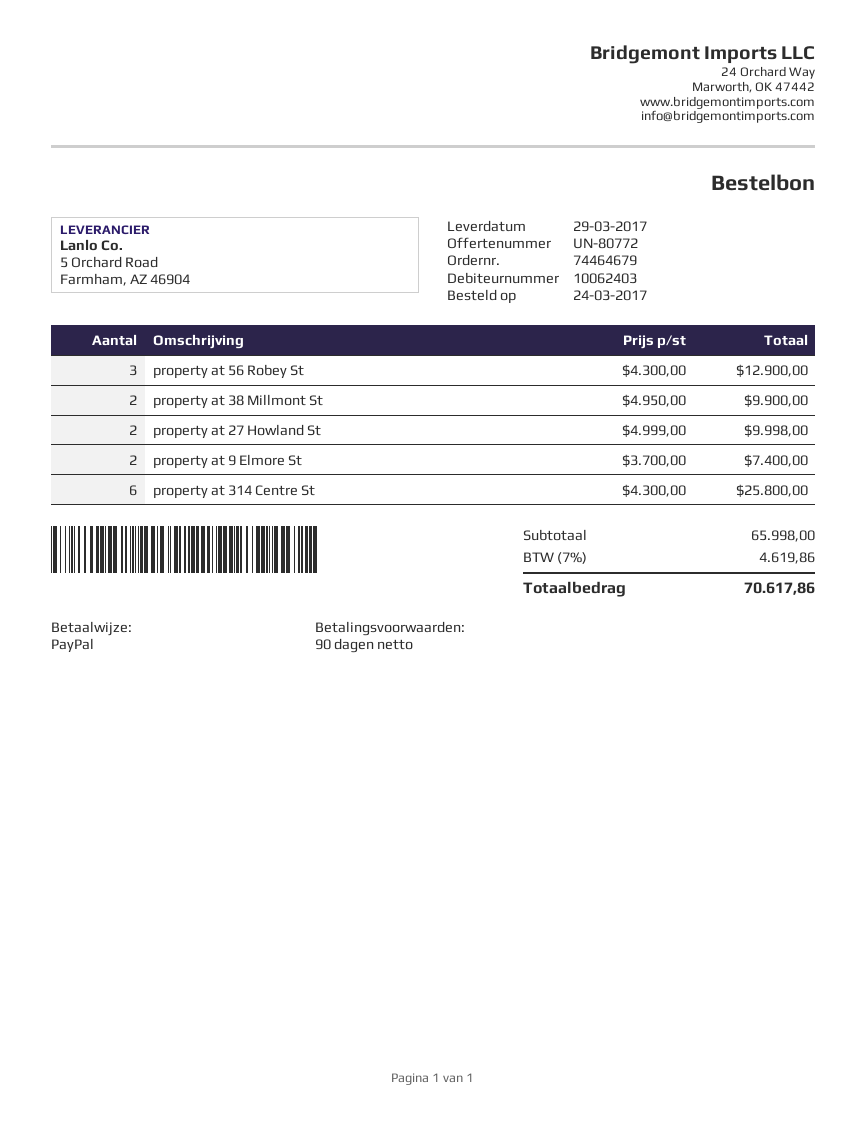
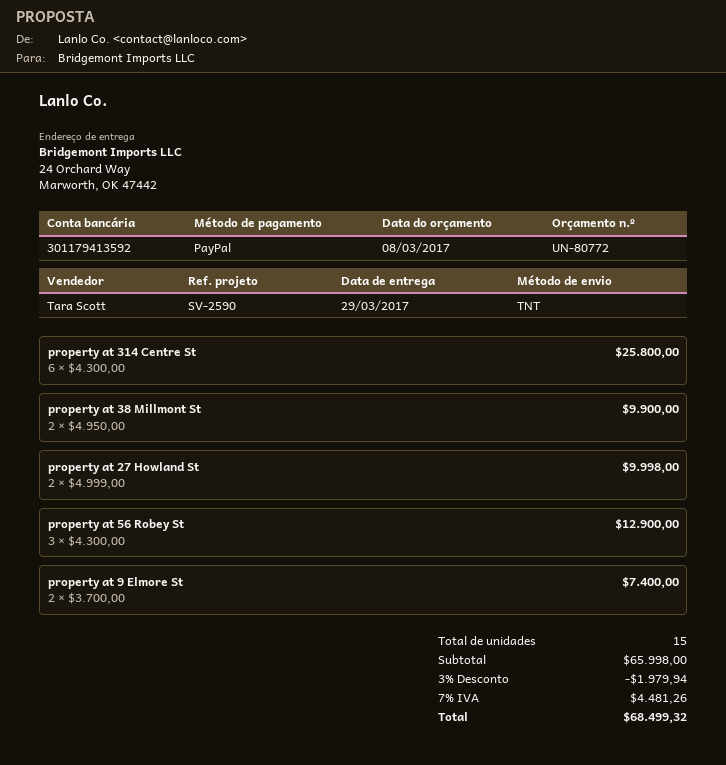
discount: none -> 3% = 1979.94
tax: 7% = 4619.86 -> 7% = 4481.26
total: 70617.86 -> 68499.32

